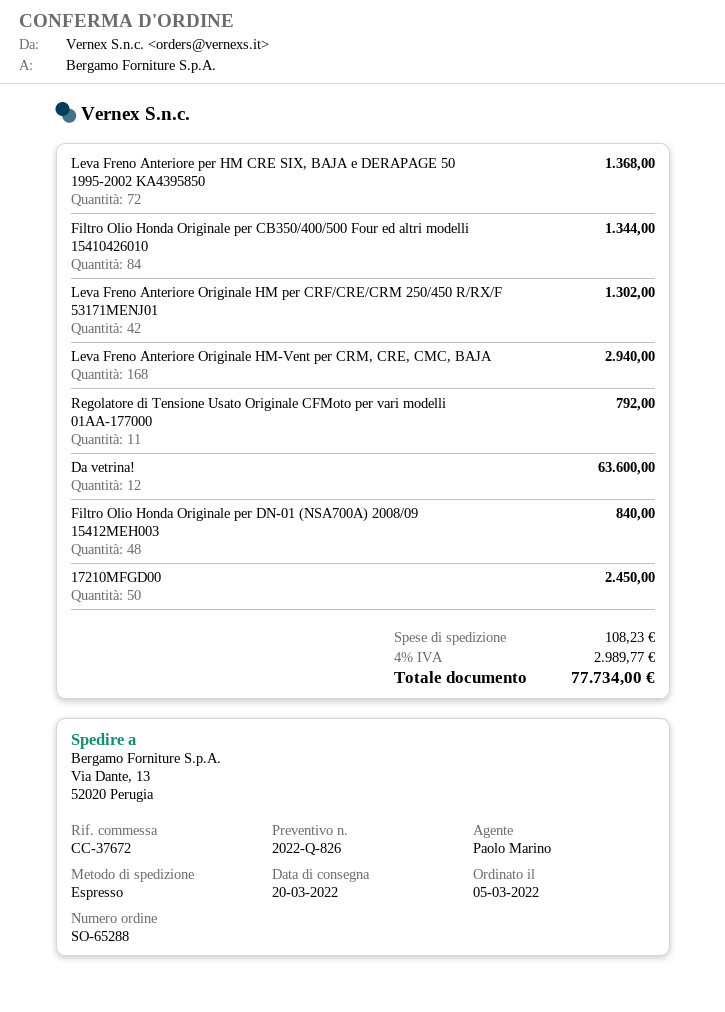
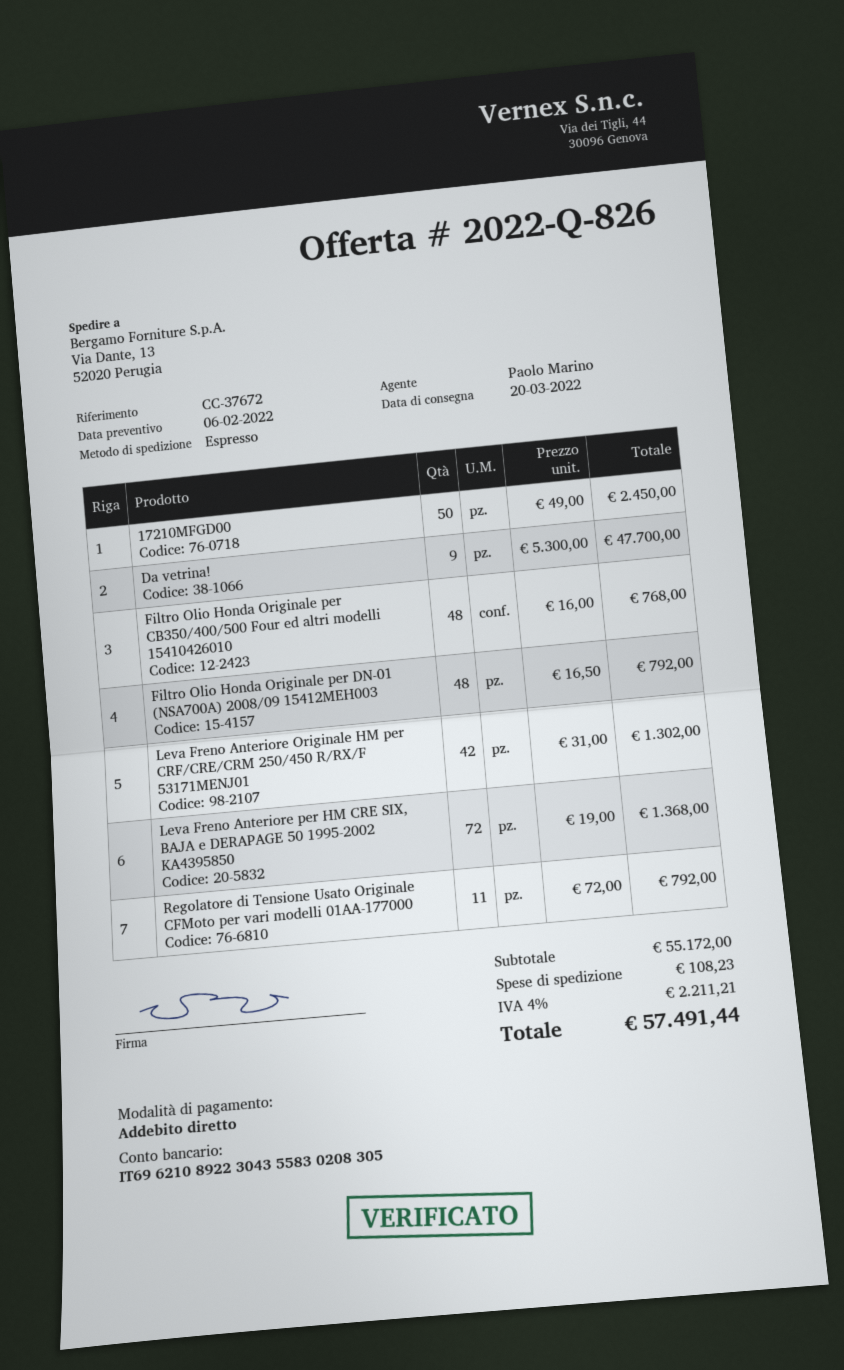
Filtro Olio Honda Originale per CB350/400/500 Four ed altri modelli 15410426010: 84 for 1344.00 -> 48 for 768.00
Leva Freno Anteriore Originale HM-Vent per CRM, CRE, CMC, BAJA: 168 for 2940.00 -> none
Da vetrina!: 12 for 63600.00 -> 9 for 47700.00
Filtro Olio Honda Originale per DN-01 (NSA700A) 2008/09 15412MEH003: 48 for 840.00 -> 48 for 792.00
tax: 4% = 2989.77 -> 4% = 2211.21
total: 77734.00 -> 57491.44

